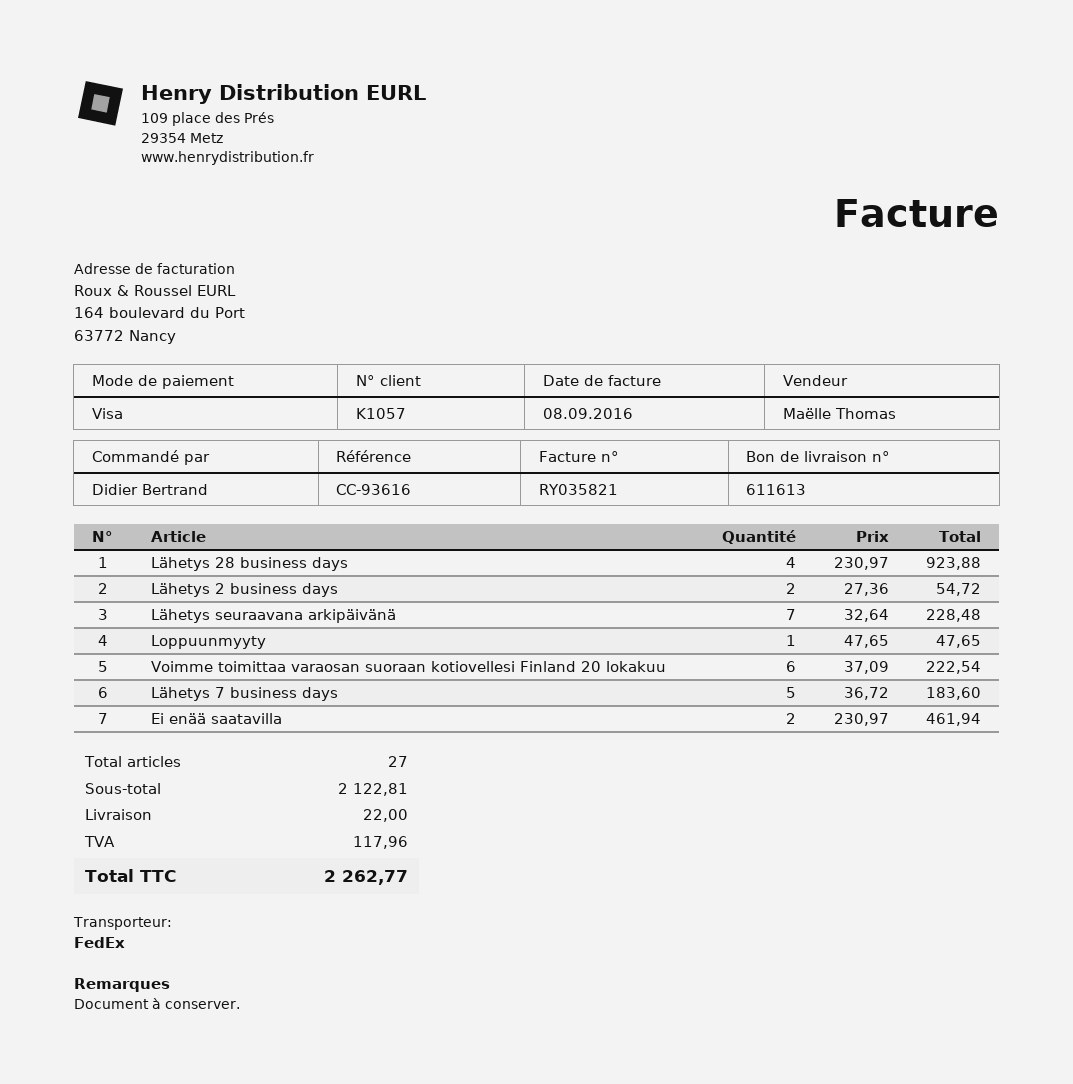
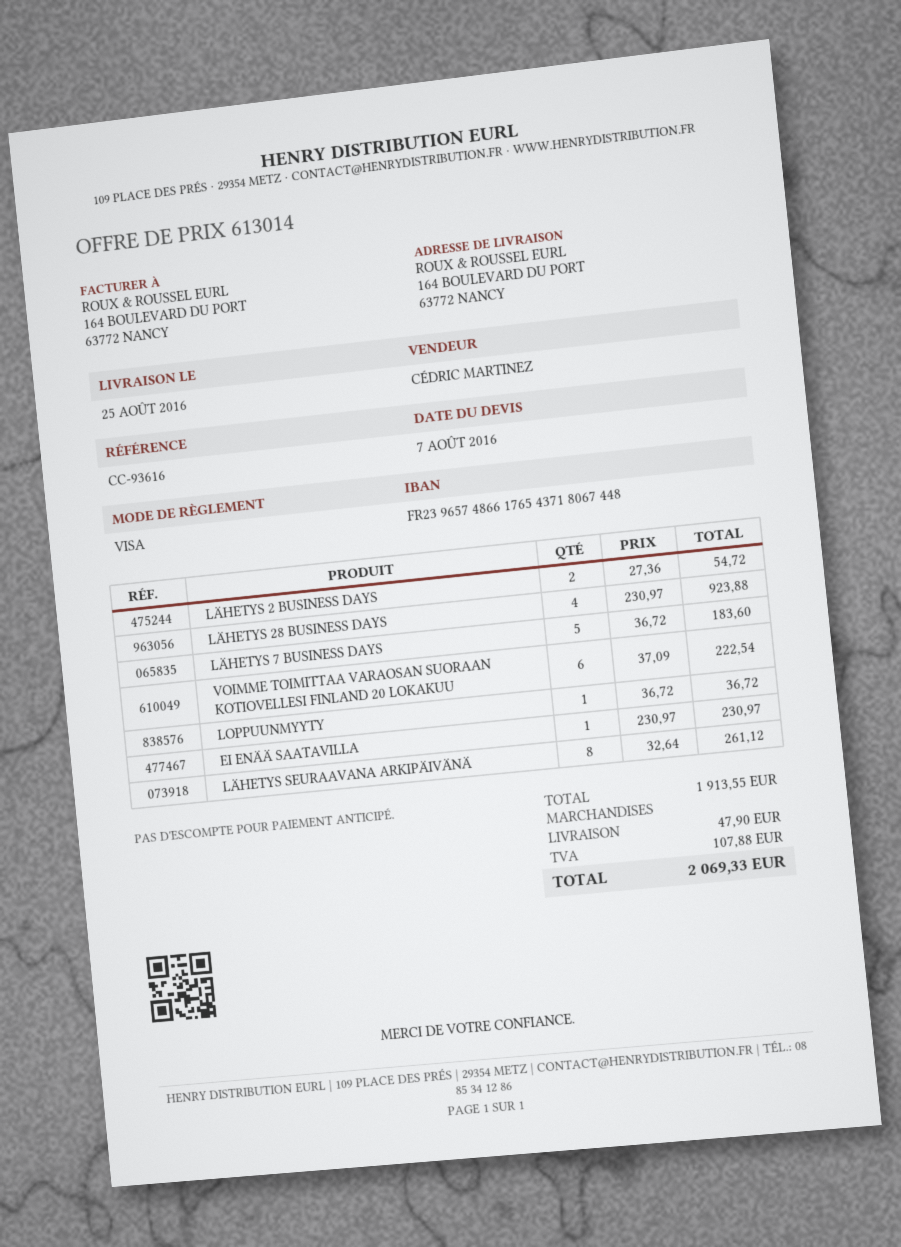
sales rep: Maëlle Thomas -> CÉDRIC MARTINEZ
Lähetys seuraavana arkipäivänä: 7 x 32.64 = 228.48 -> 8 x 32.64 = 261.12
Loppuunmyyty: 1 x 47.65 = 47.65 -> 1 x 36.72 = 36.72
Ei enää saatavilla: 2 x 230.97 = 461.94 -> 1 x 230.97 = 230.97
subtotal: 2122.81 -> 1913.55
shipping: 22.00 -> 47.90
tax: 117.96 -> 107.88
total: 2262.77 -> 2069.33

